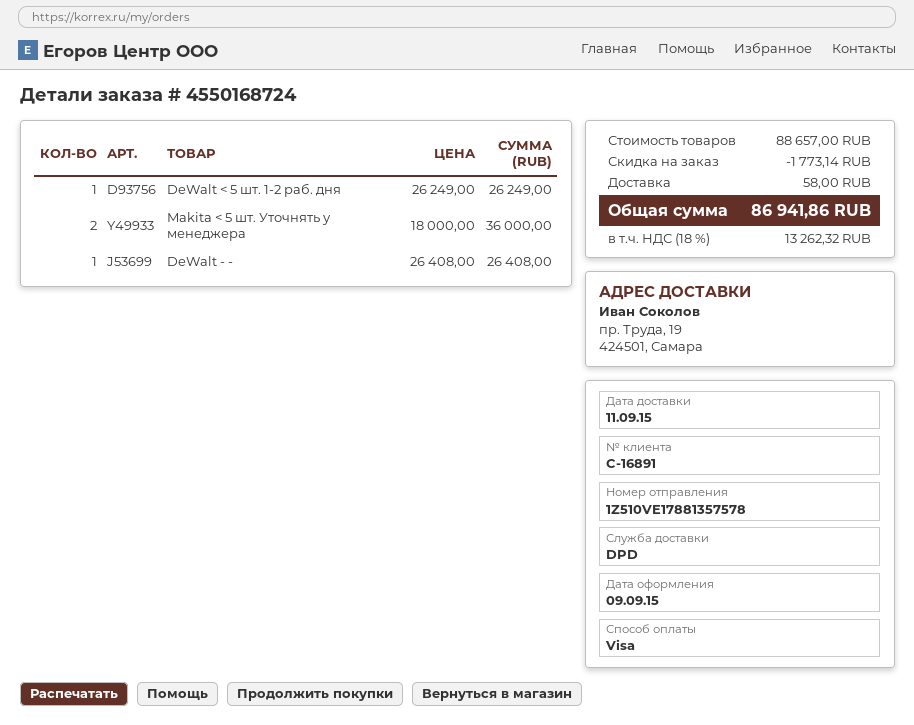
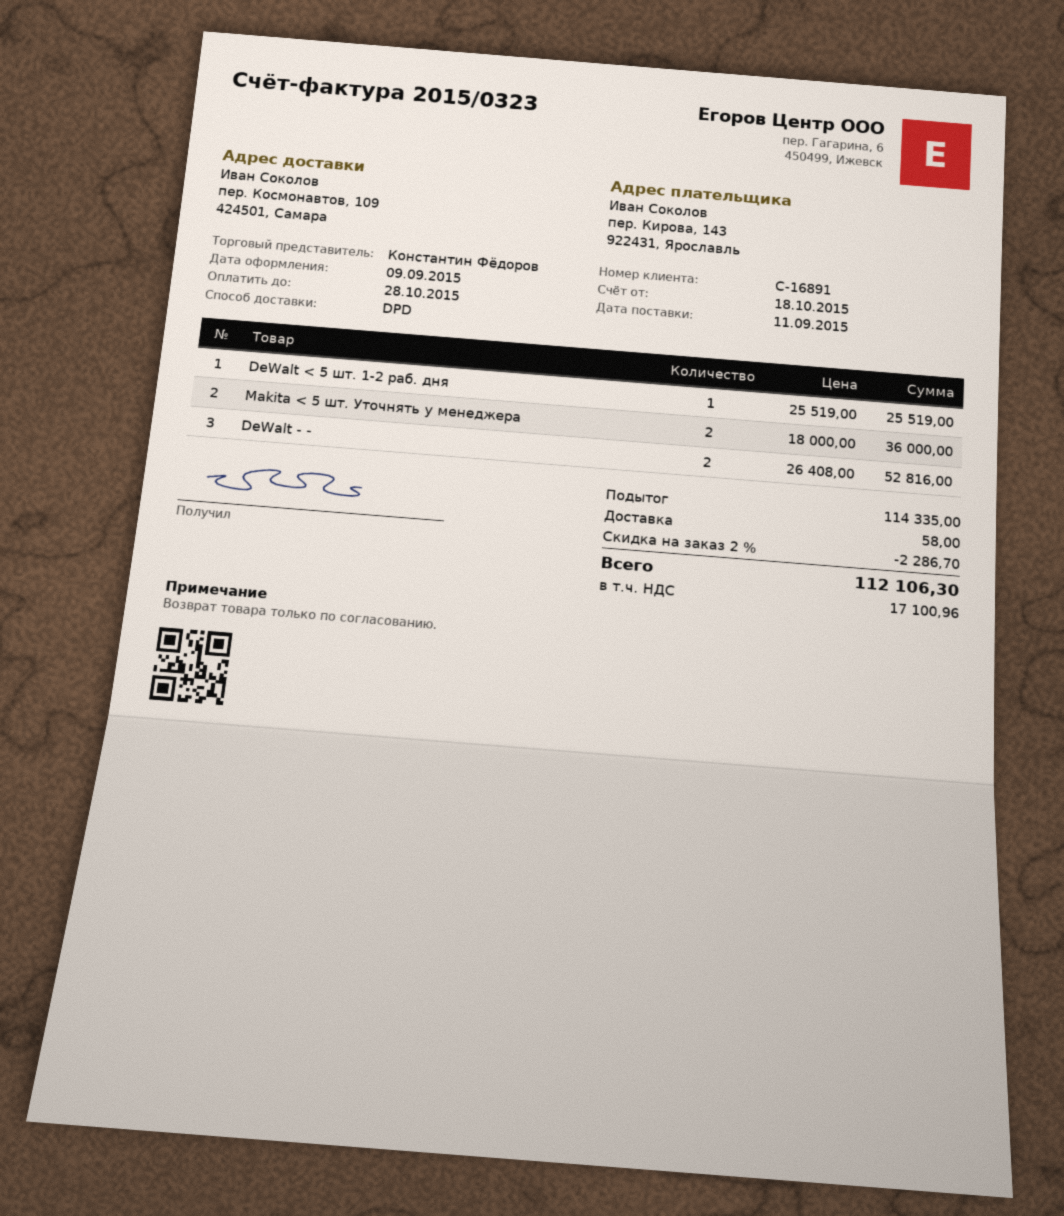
ship to: пр. Труда, 19, 424501, Самара -> пер. Космонавтов, 109, 424501, Самара
DeWalt < 5 шт. 1-2 раб. дня: 1 x 26249.00 = 26249.00 -> 1 x 25519.00 = 25519.00
DeWalt - -: 1 x 26408.00 = 26408.00 -> 2 x 26408.00 = 52816.00
subtotal: 88657.00 -> 114335.00
discount: 1773.14 -> 2286.70
tax: 13262.32 -> 17100.96
total: 86941.86 -> 112106.30

